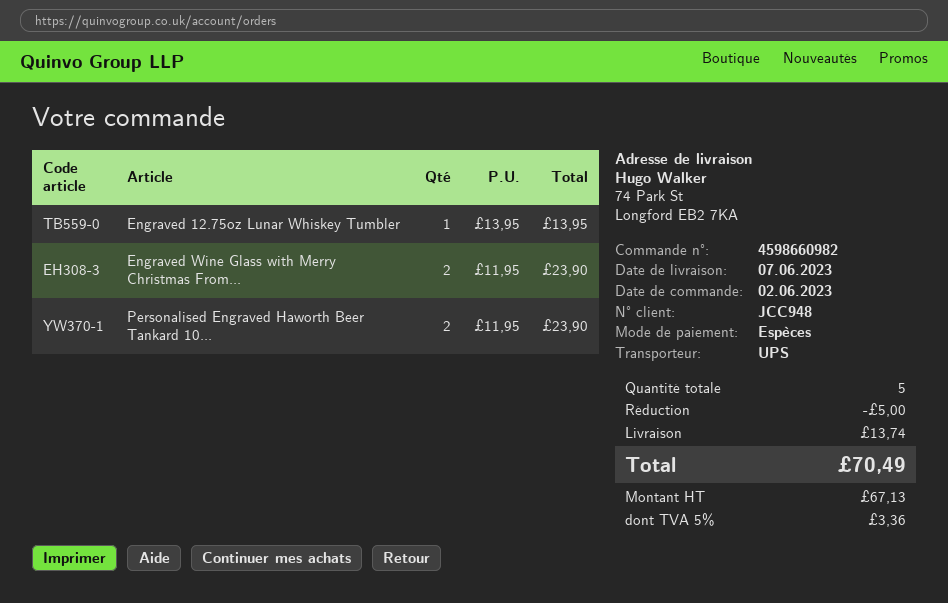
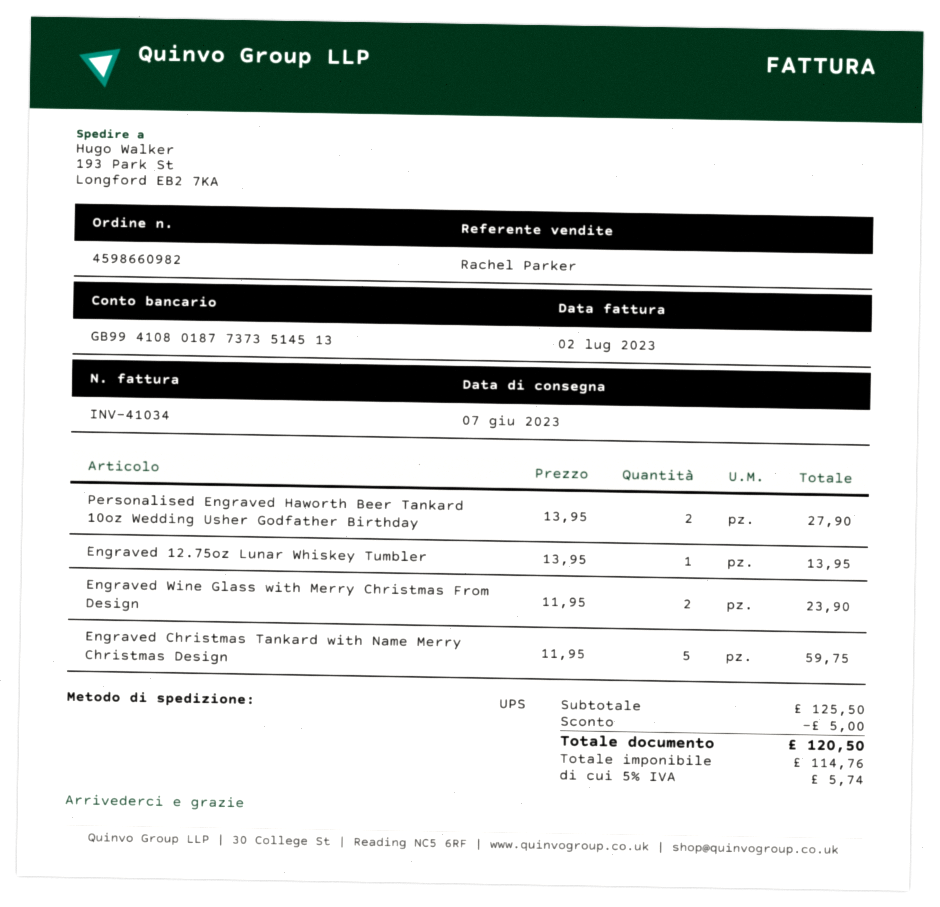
ship to: 74 Park St, Longford EB2 7KA -> 193 Park St, Longford EB2 7KA
Personalised Engraved Haworth Beer Tankard 10...: 2 x 11.95 = 23.90 -> 2 x 13.95 = 27.90
Engraved Christmas Tankard with Name Merry Christmas Design: none -> 5 x 11.95 = 59.75
shipping: 13.74 -> none
net: 67.13 -> 114.76
tax: 5% = 3.36 -> 5% = 5.74
total: 70.49 -> 120.50

